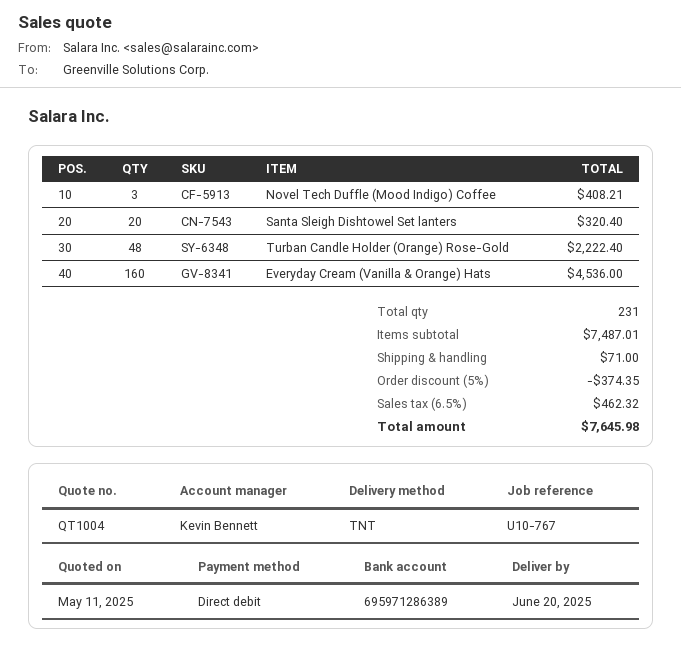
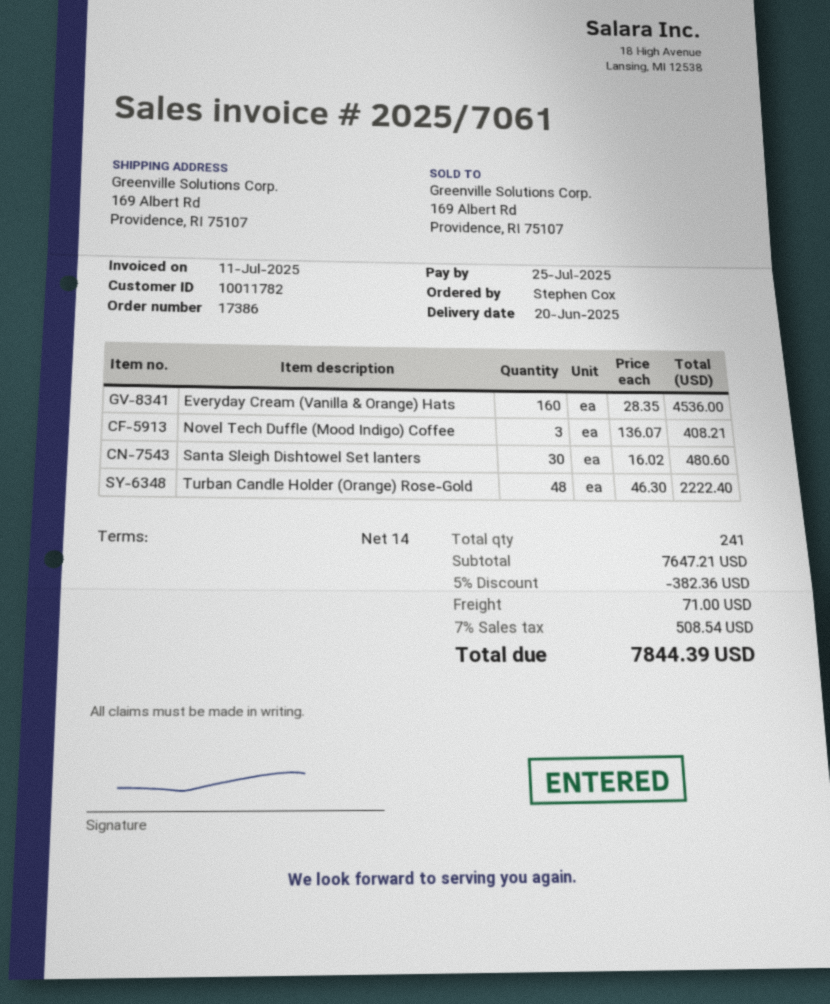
Santa Sleigh Dishtowel Set lanters: 20 for 320.40 -> 30 for 480.60
total quantity: 231 -> 241
subtotal: 7487.01 -> 7647.21
discount: 5% = 374.35 -> 5% = 382.36
tax: 6.5% = 462.32 -> 7% = 508.54
total: 7645.98 -> 7844.39

